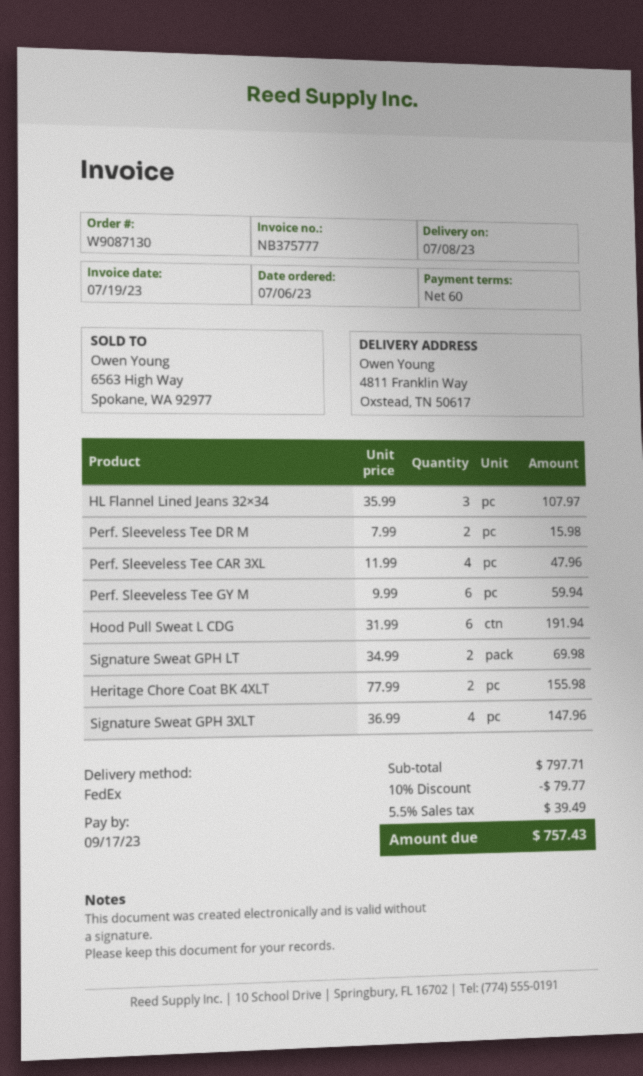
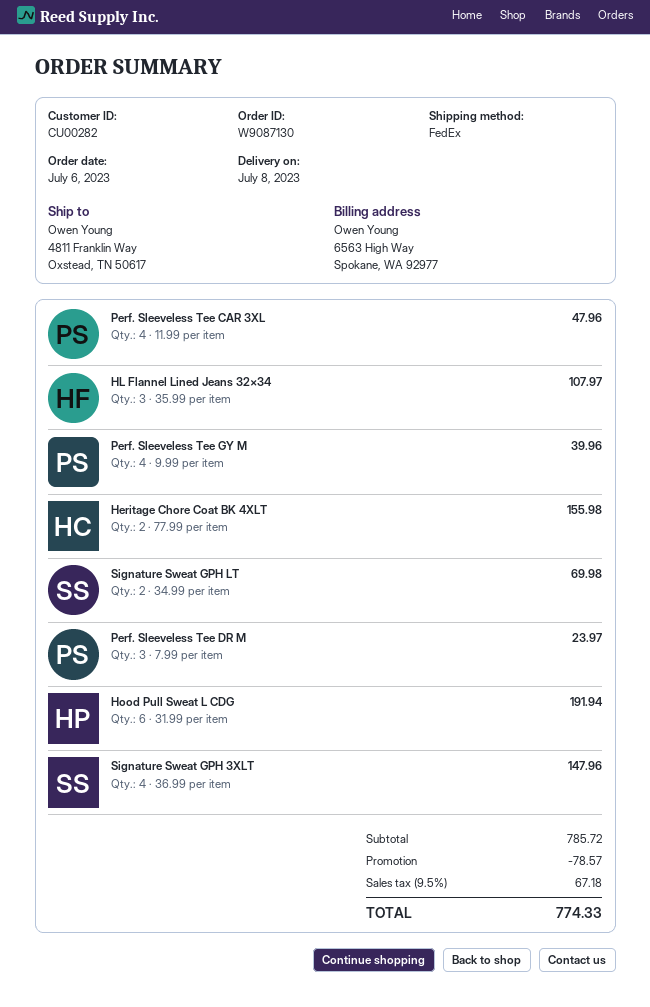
Perf. Sleeveless Tee DR M: 2 x 7.99 = 15.98 -> 3 x 7.99 = 23.97
Perf. Sleeveless Tee GY M: 6 x 9.99 = 59.94 -> 4 x 9.99 = 39.96
subtotal: 797.71 -> 785.72
discount: 79.77 -> 78.57
tax: 5.5% = 39.49 -> 9.5% = 67.18
total: 757.43 -> 774.33

